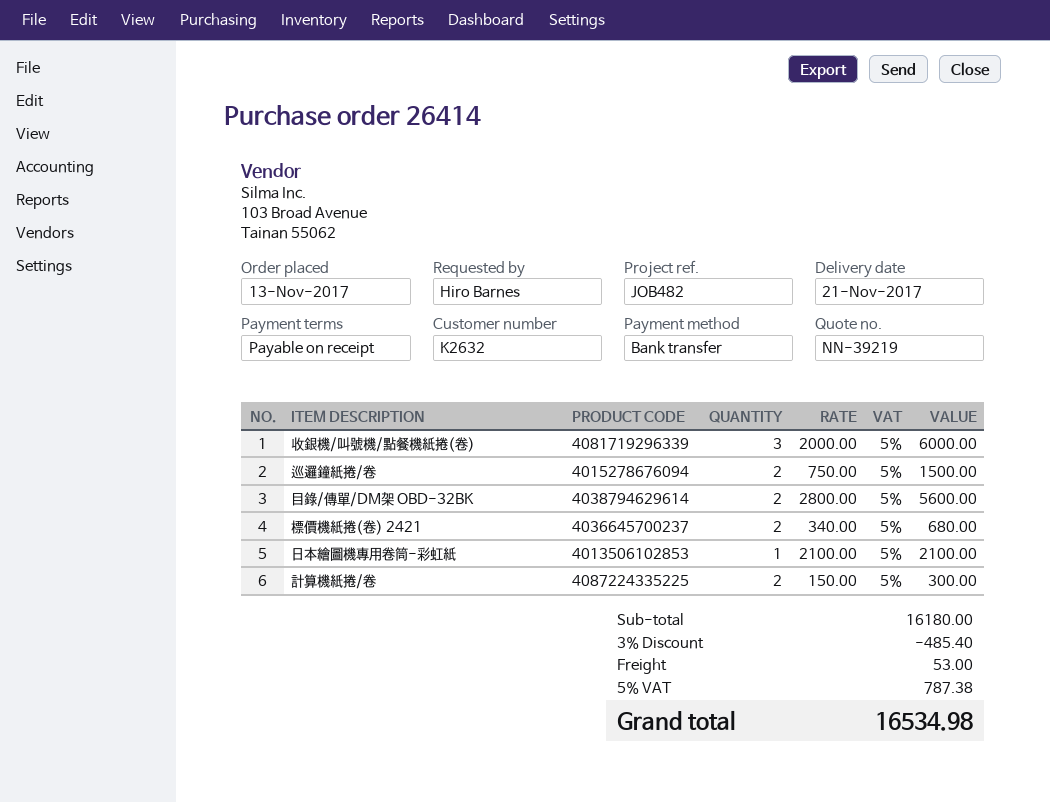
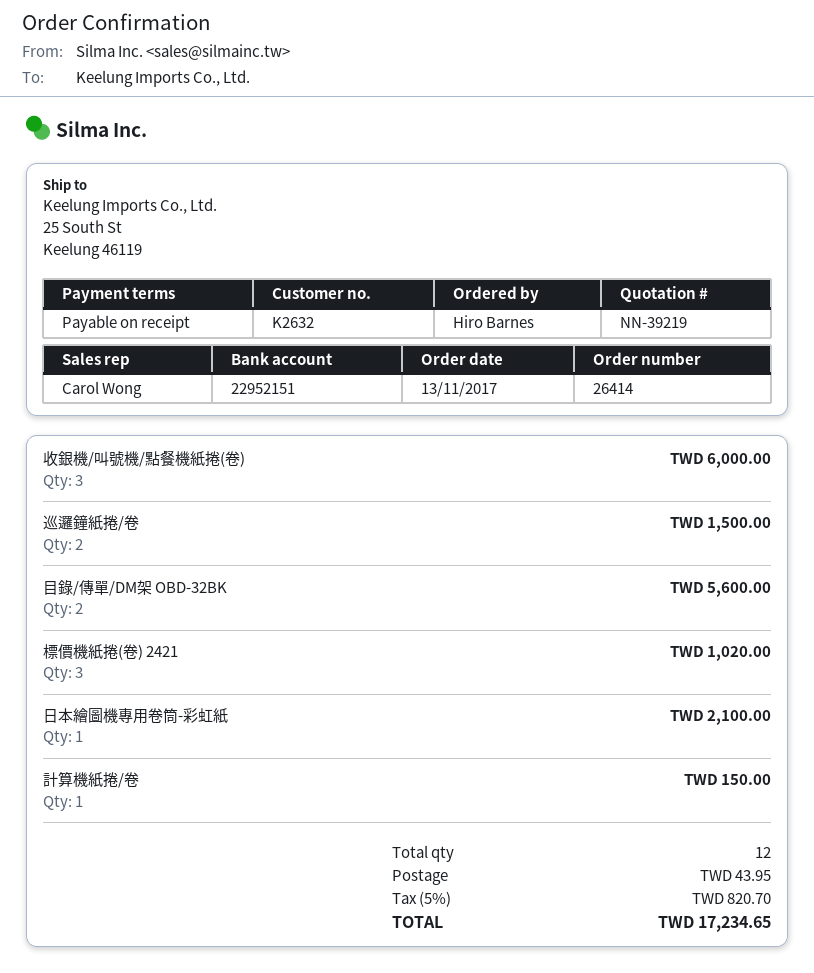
標價機紙捲(卷) 2421: 2 for 680.00 -> 3 for 1020.00
計算機紙捲/卷: 2 for 300.00 -> 1 for 150.00
discount: 3% = 485.40 -> none
shipping: 53.00 -> 43.95
tax: 5% = 787.38 -> 5% = 820.70
total: 16534.98 -> 17234.65

